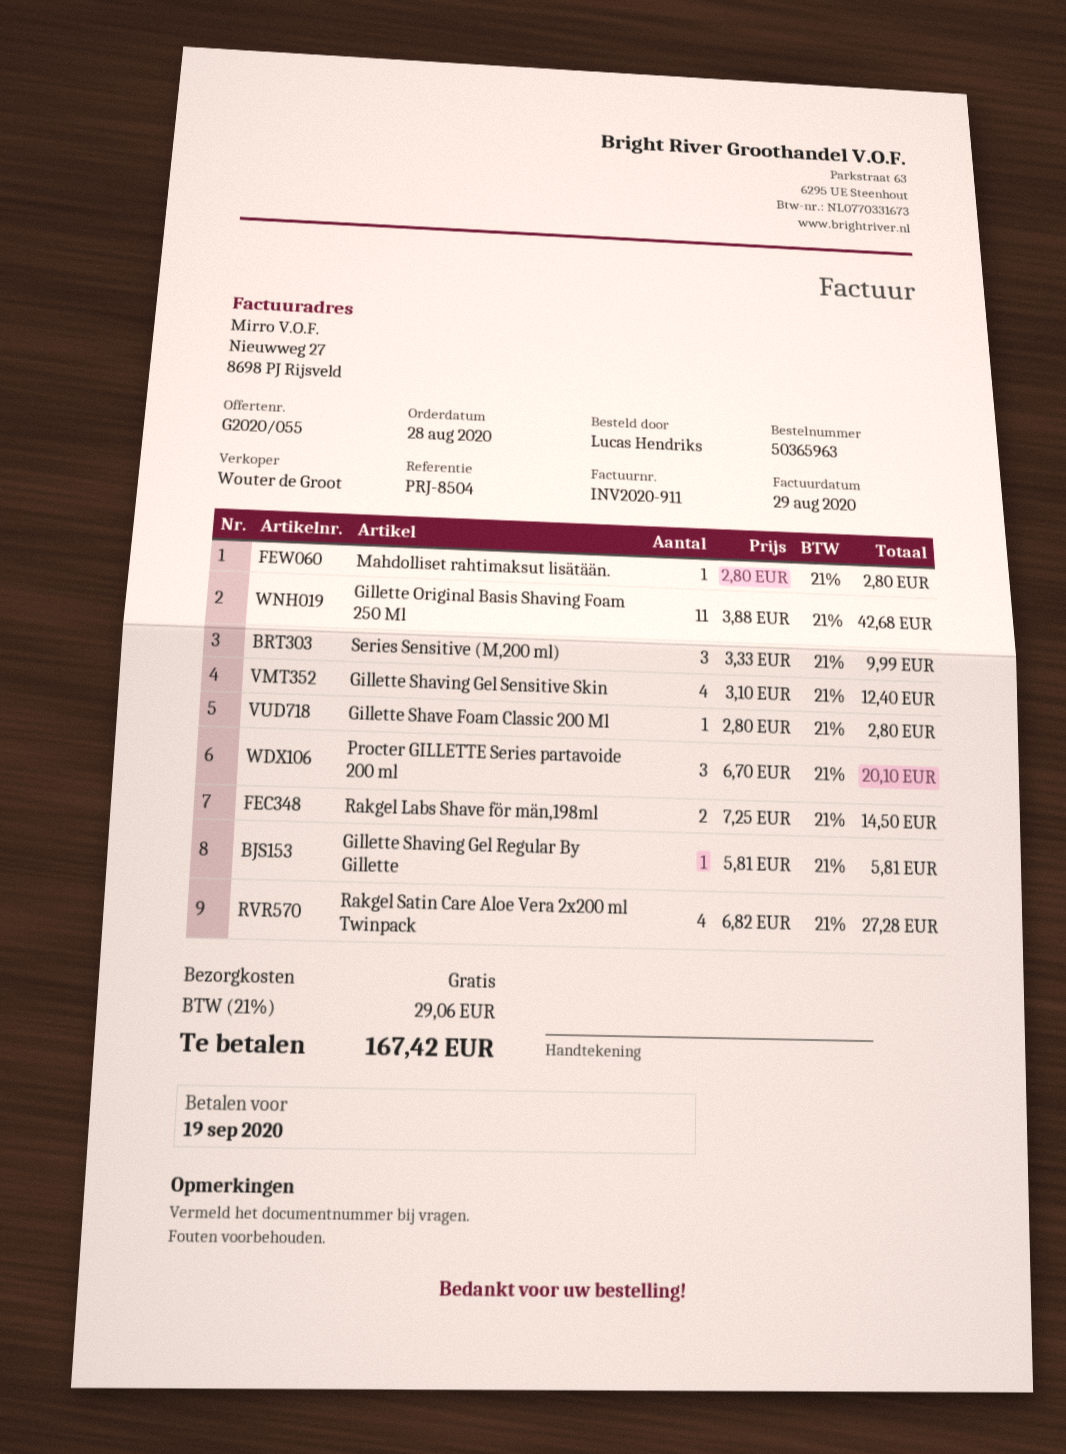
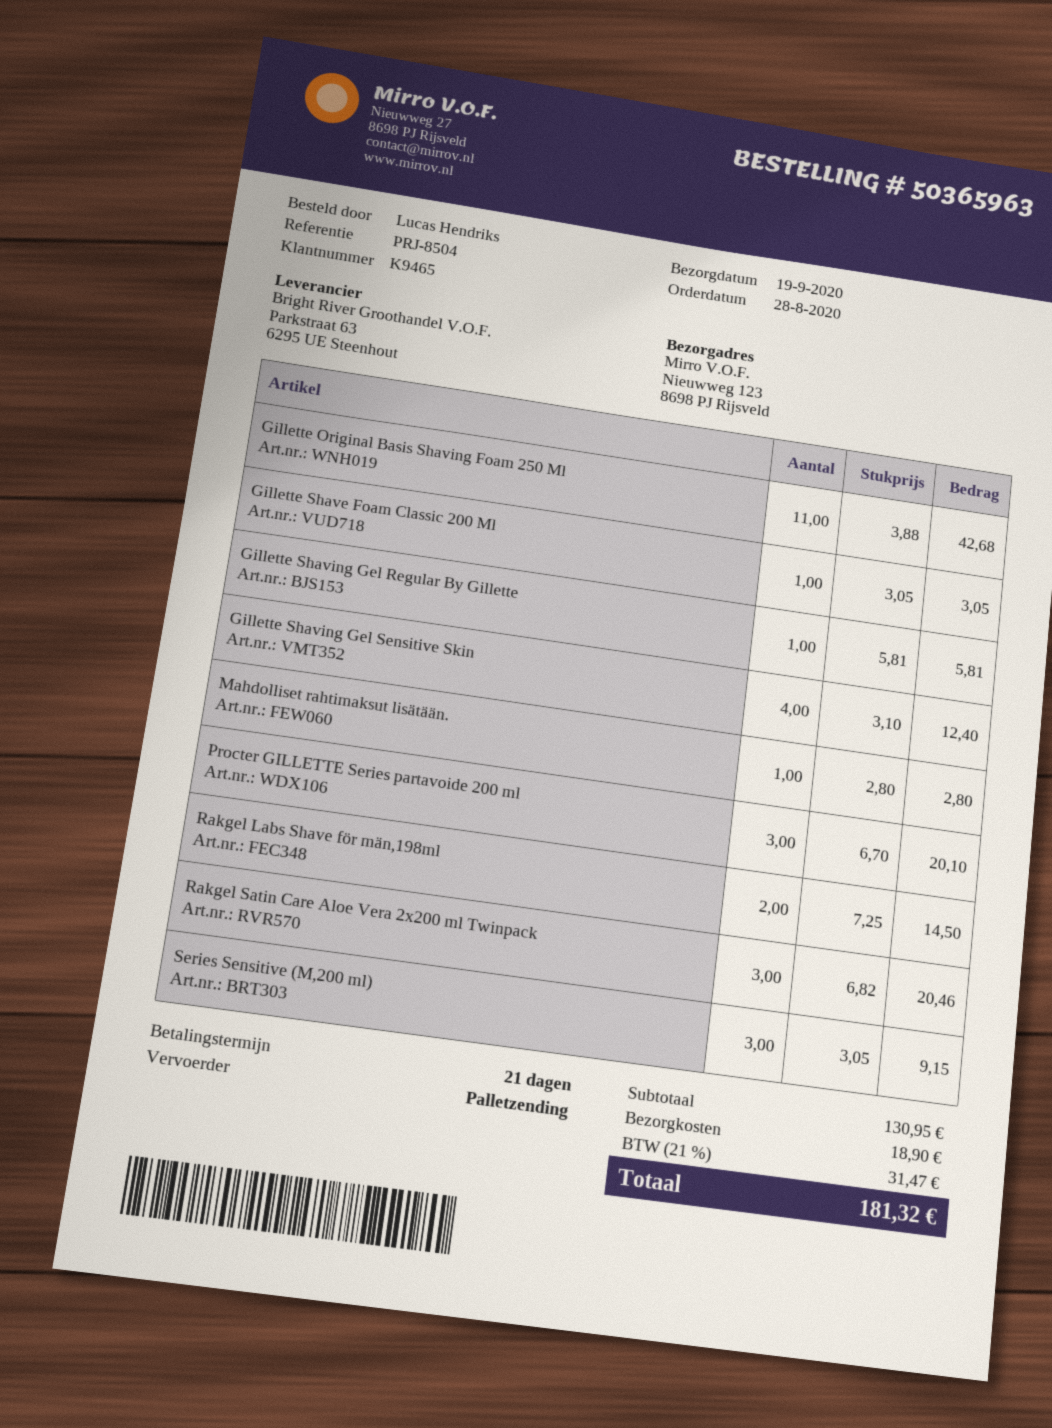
Series Sensitive (M,200 ml): 3 x 3.33 = 9.99 -> 3 x 3.05 = 9.15
Gillette Shave Foam Classic 200 Ml: 1 x 2.80 = 2.80 -> 1 x 3.05 = 3.05
Rakgel Satin Care Aloe Vera 2x200 ml Twinpack: 4 x 6.82 = 27.28 -> 3 x 6.82 = 20.46
shipping: 0.00 -> 18.90
tax: 21% = 29.06 -> 21% = 31.47
total: 167.42 -> 181.32

